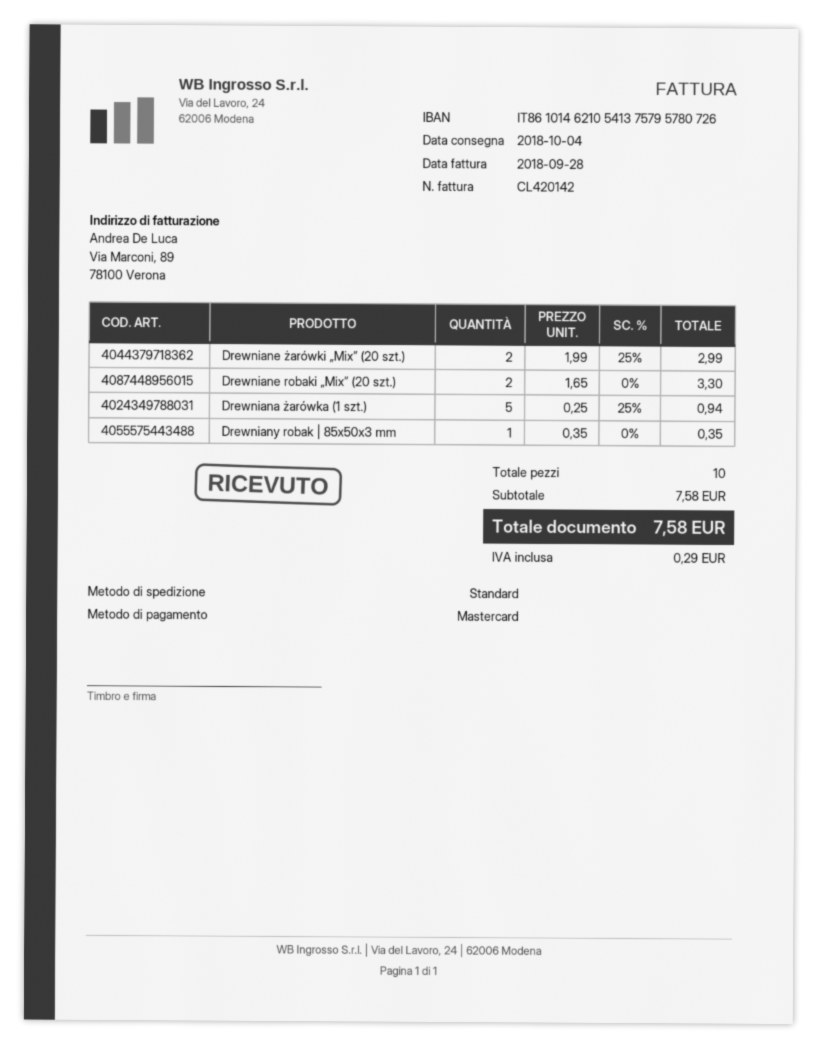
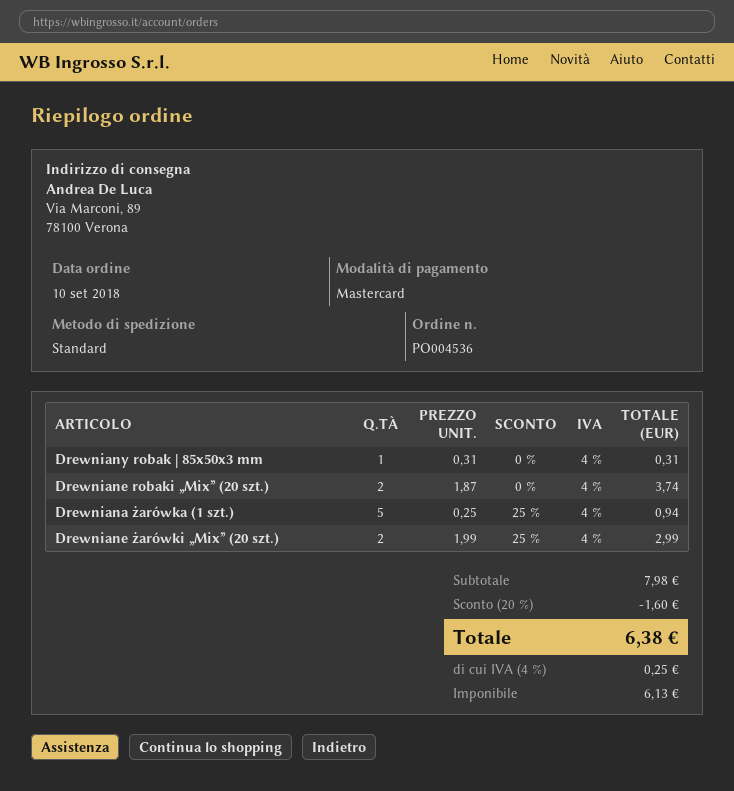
Drewniane robaki „Mix” (20 szt.): 2 x 1.65 = 3.30 -> 2 x 1.87 = 3.74
Drewniany robak | 85x50x3 mm: 1 x 0.35 = 0.35 -> 1 x 0.31 = 0.31
subtotal: 7.58 -> 7.98
discount: none -> 20% = 1.60
tax: 0.29 -> 0.25
total: 7.58 -> 6.38

